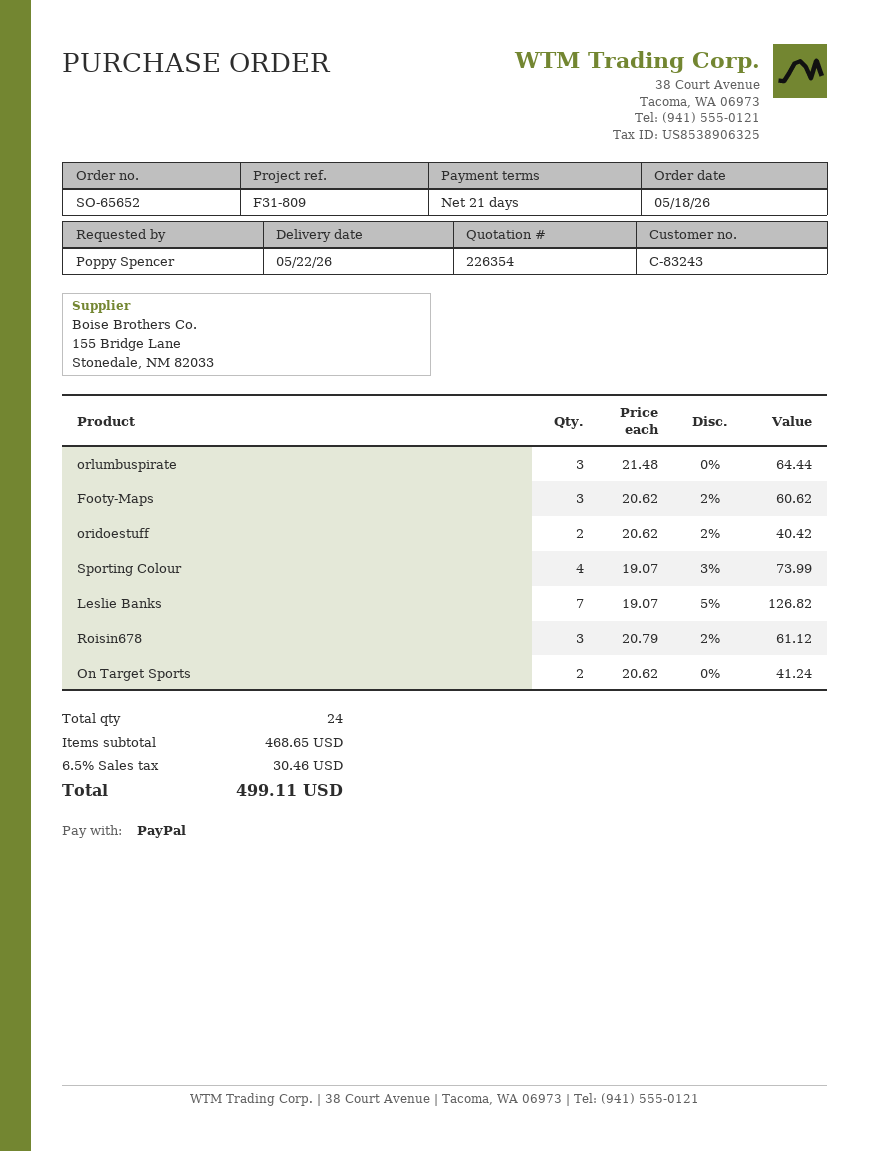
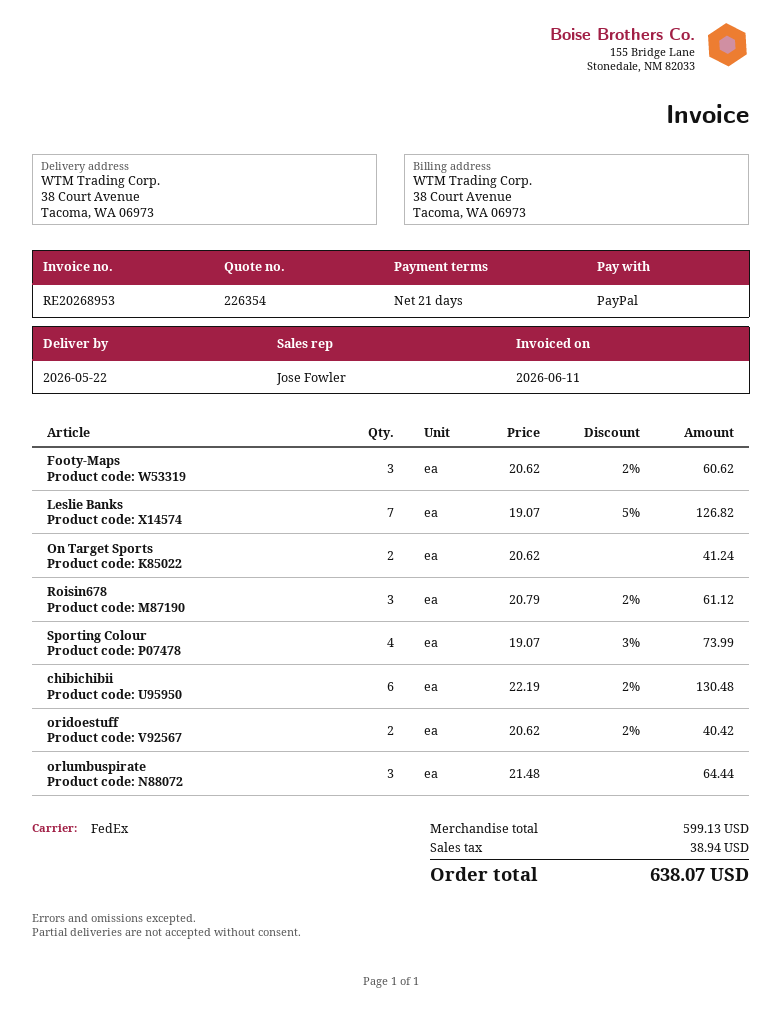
chibichibii: none -> 6 x 22.19 - 2% = 130.48
subtotal: 468.65 -> 599.13
tax: 30.46 -> 38.94
total: 499.11 -> 638.07

